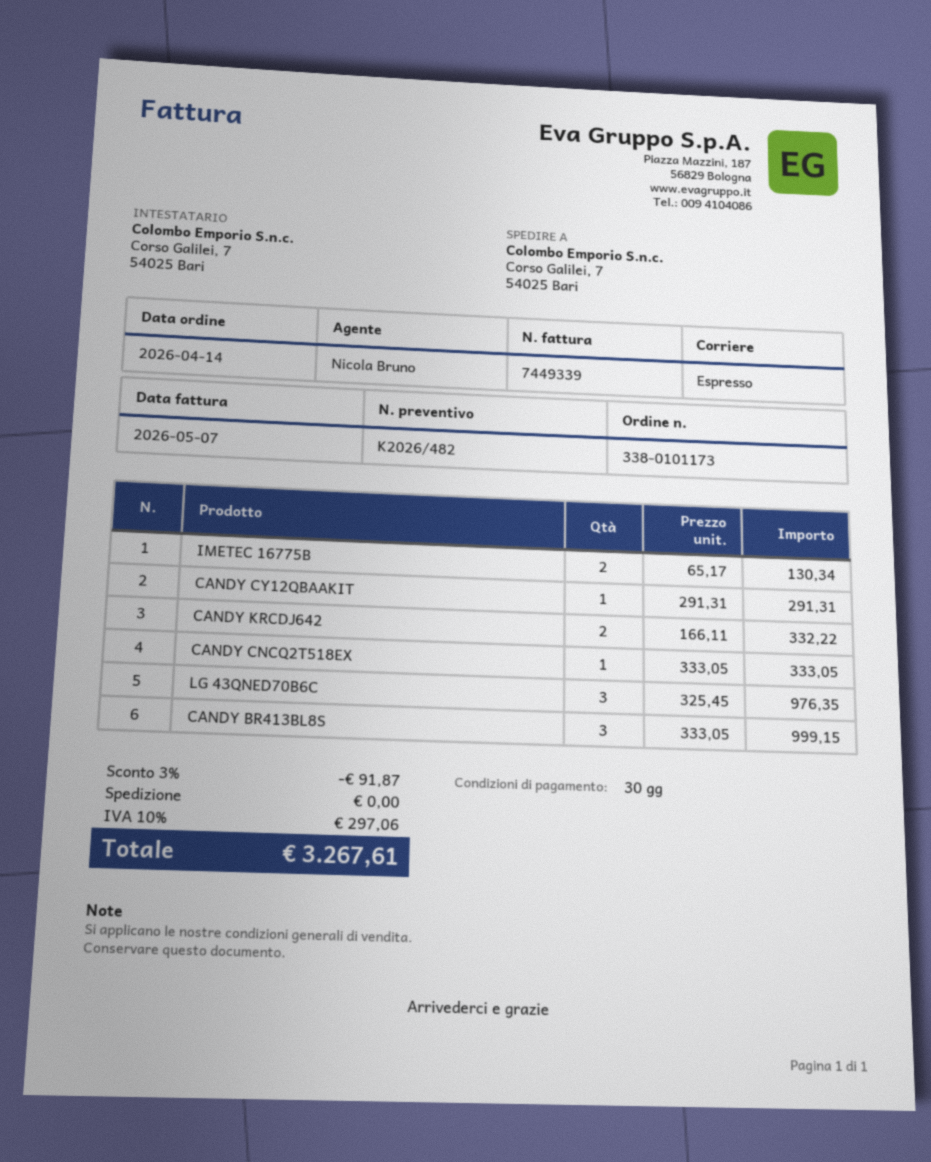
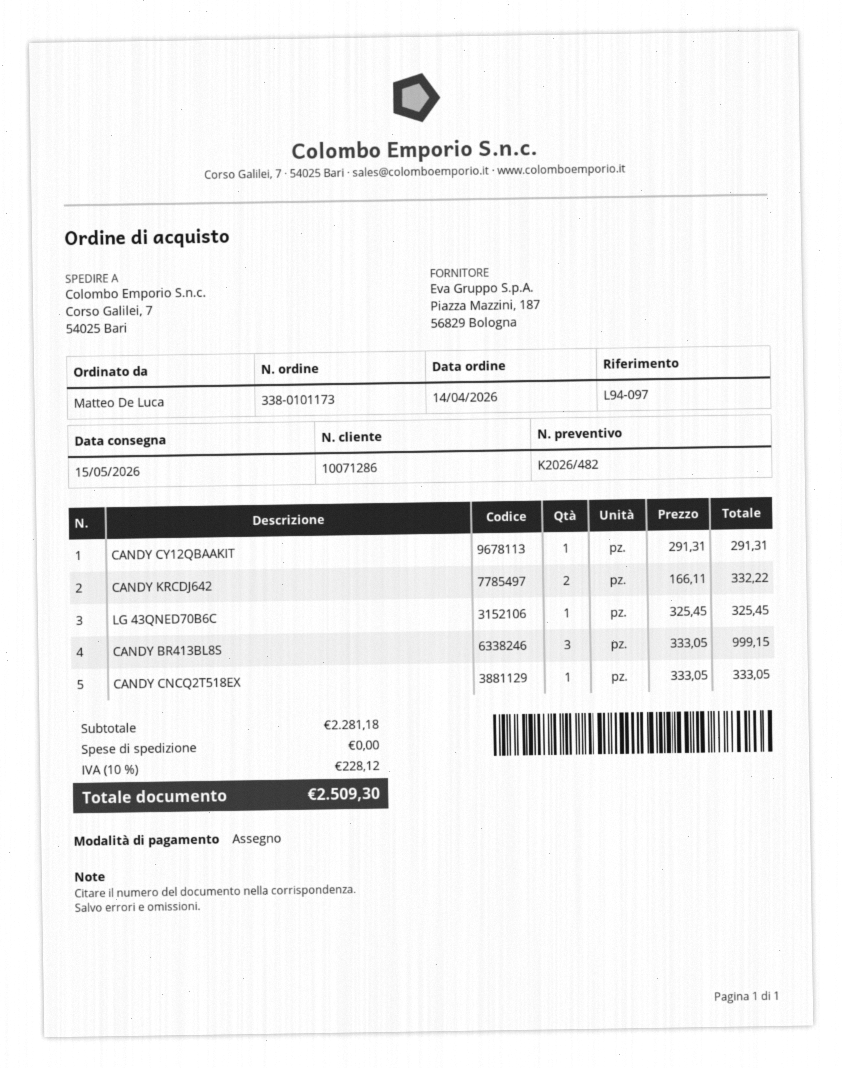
IMETEC 16775B: 2 x 65.17 = 130.34 -> none
LG 43QNED70B6C: 3 x 325.45 = 976.35 -> 1 x 325.45 = 325.45
discount: 3% = 91.87 -> none
tax: 10% = 297.06 -> 10% = 228.12
total: 3267.61 -> 2509.30

